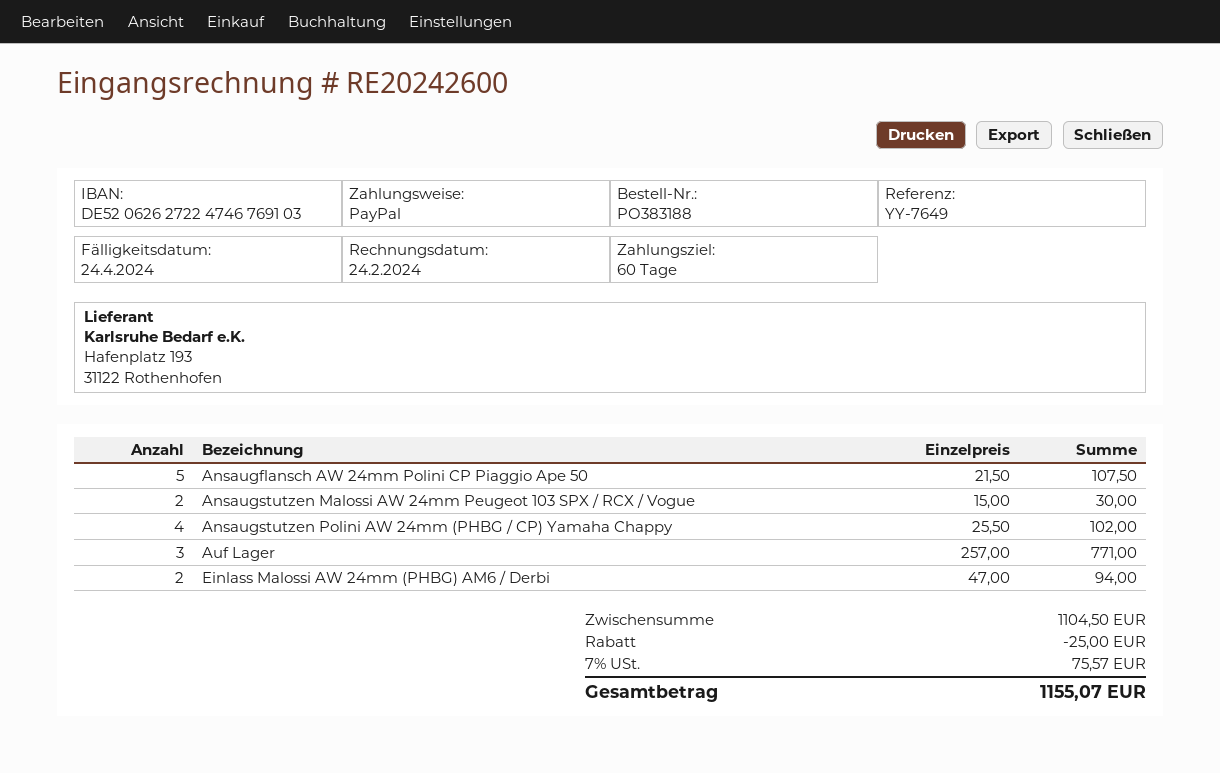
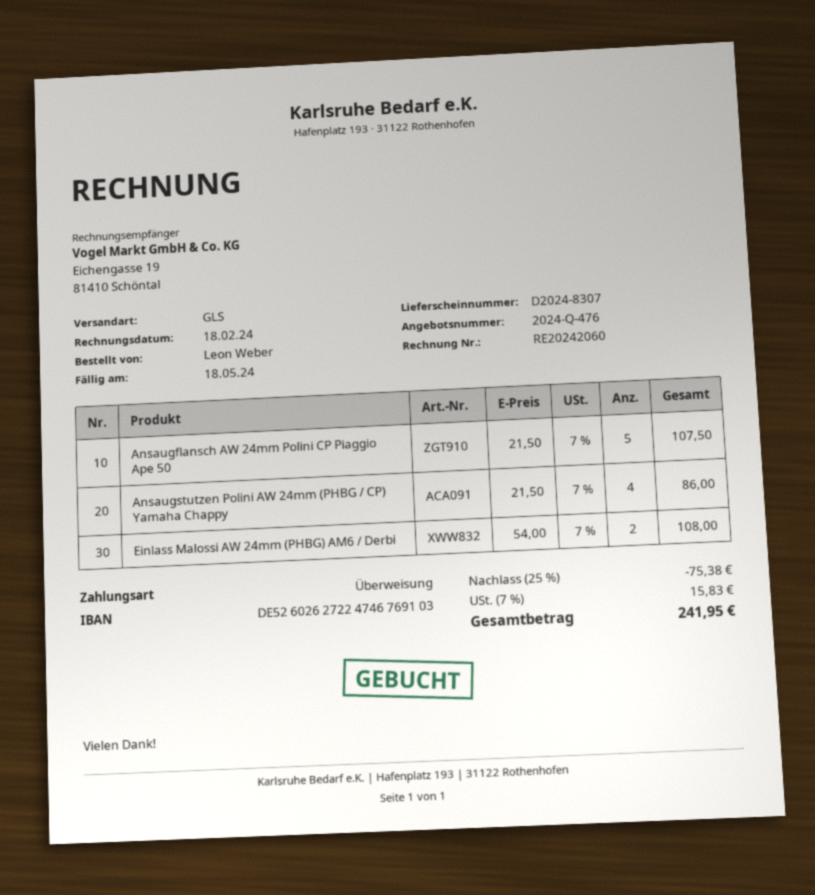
invoice number: RE20242600 -> RE20242060
invoice date: 2024-02-24 -> 2024-02-18
due date: 2024-04-24 -> 2024-05-18
payment method: PayPal -> bank transfer
bank account: DE52062627224746769103 -> DE52602627224746769103
Ansaugstutzen Malossi AW 24mm Peugeot 103 SPX / RCX / Vogue: 2 x 15.00 = 30.00 -> none
Ansaugstutzen Polini AW 24mm (PHBG / CP) Yamaha Chappy: 4 x 25.50 = 102.00 -> 4 x 21.50 = 86.00
Auf Lager: 3 x 257.00 = 771.00 -> none
Einlass Malossi AW 24mm (PHBG) AM6 / Derbi: 2 x 47.00 = 94.00 -> 2 x 54.00 = 108.00
discount: 25.00 -> 75.38
tax: 7% = 75.57 -> 7% = 15.83
total: 1155.07 -> 241.95

